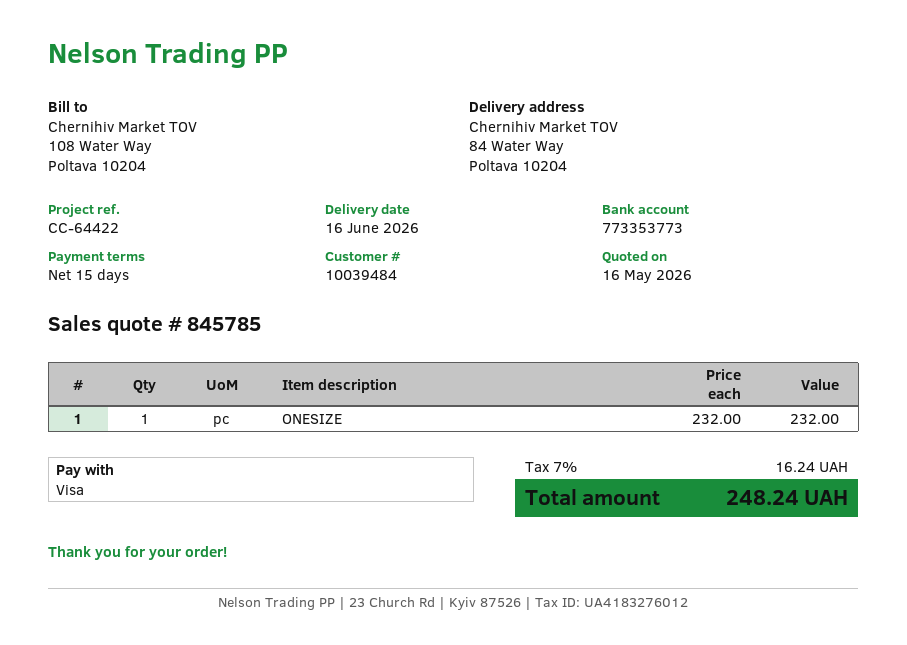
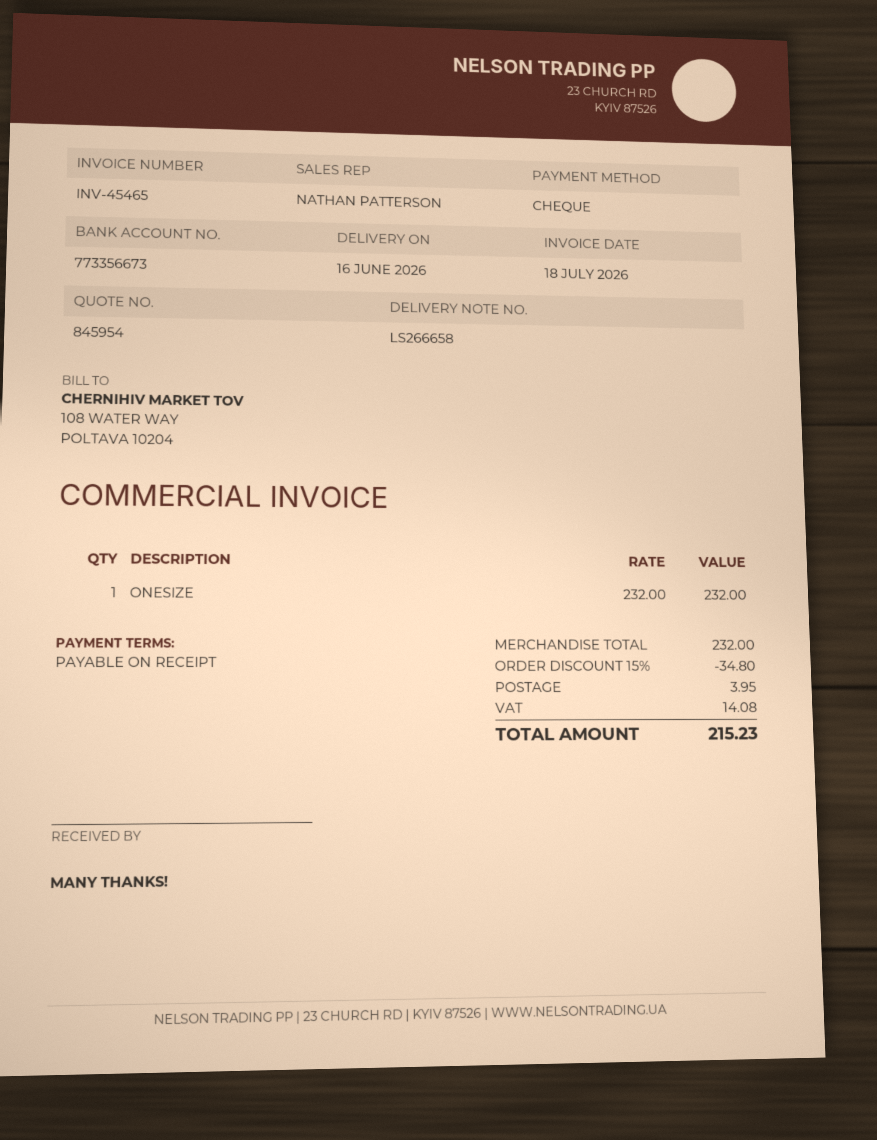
quote number: 845785 -> 845954
payment terms: 15 days -> on receipt
payment method: Visa -> cheque
bank account: 773353773 -> 773356673
discount: none -> 15% = 34.80
shipping: none -> 3.95
tax: 16.24 -> 14.08
total: 248.24 -> 215.23

